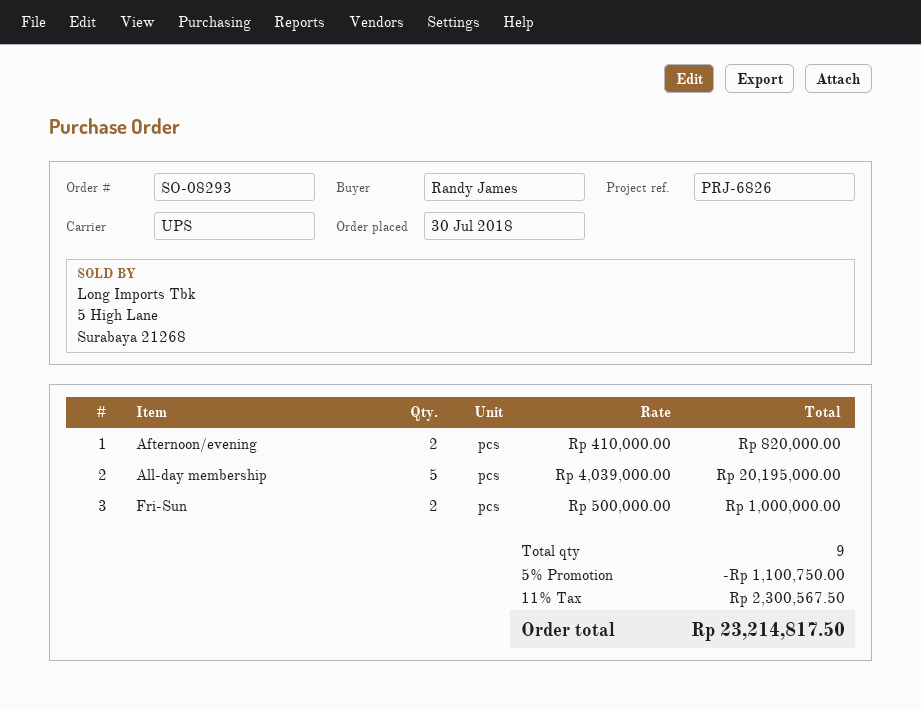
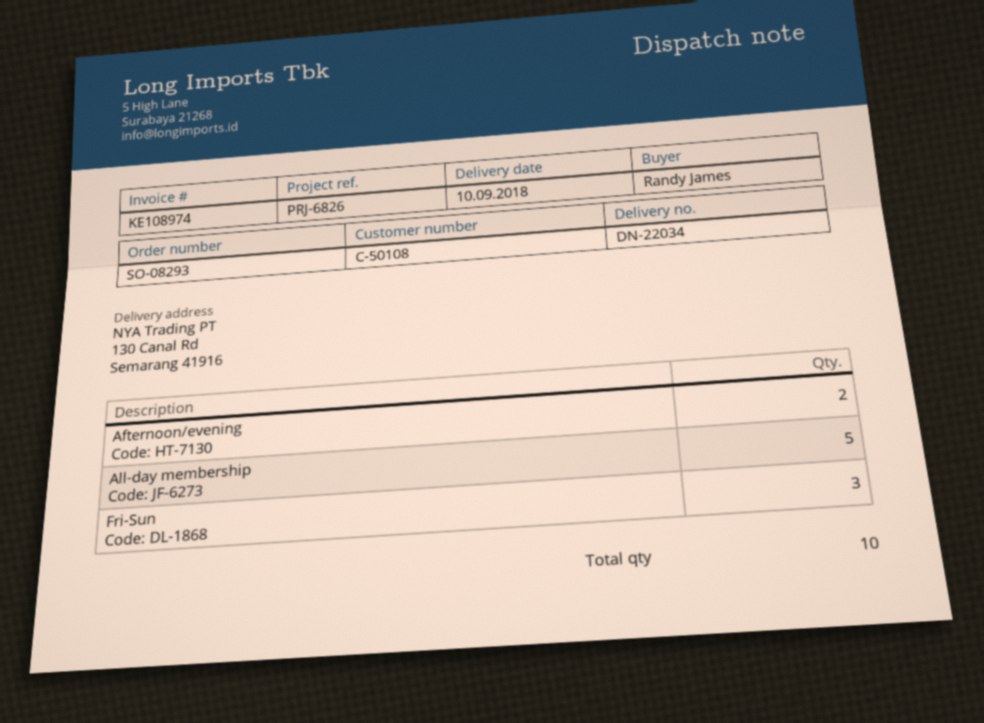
Fri-Sun: 2 -> 3
total quantity: 9 -> 10

